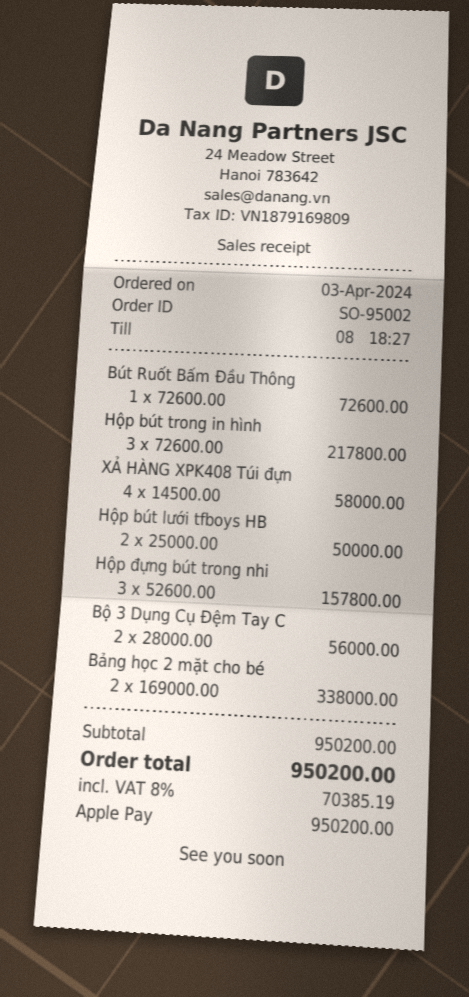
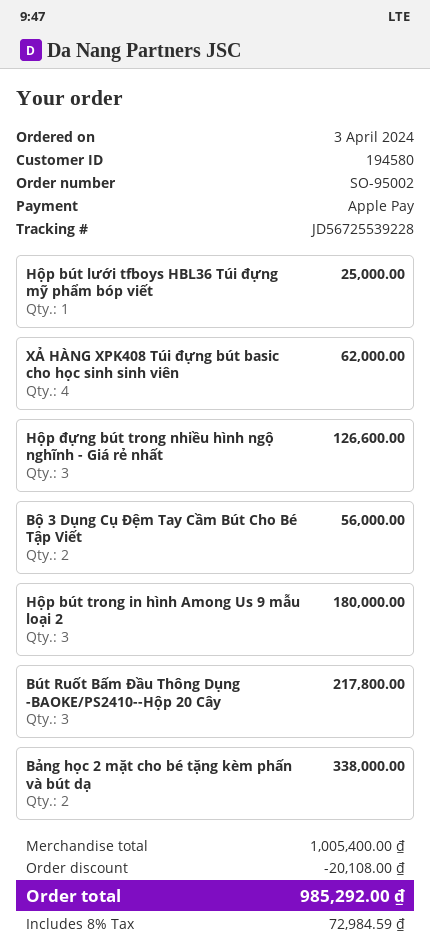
Bút Ruốt Bấm Đầu Thông: 1 for 72600.00 -> 3 for 217800.00
Hộp bút trong in hình: 3 for 217800.00 -> 3 for 180000.00
XẢ HÀNG XPK408 Túi đựn: 4 for 58000.00 -> 4 for 62000.00
Hộp bút lưới tfboys HB: 2 for 50000.00 -> 1 for 25000.00
Hộp đựng bút trong nhi: 3 for 157800.00 -> 3 for 126600.00
subtotal: 950200.00 -> 1005400.00
discount: none -> 20108.00
tax: 8% = 70385.19 -> 8% = 72984.59
total: 950200.00 -> 985292.00

